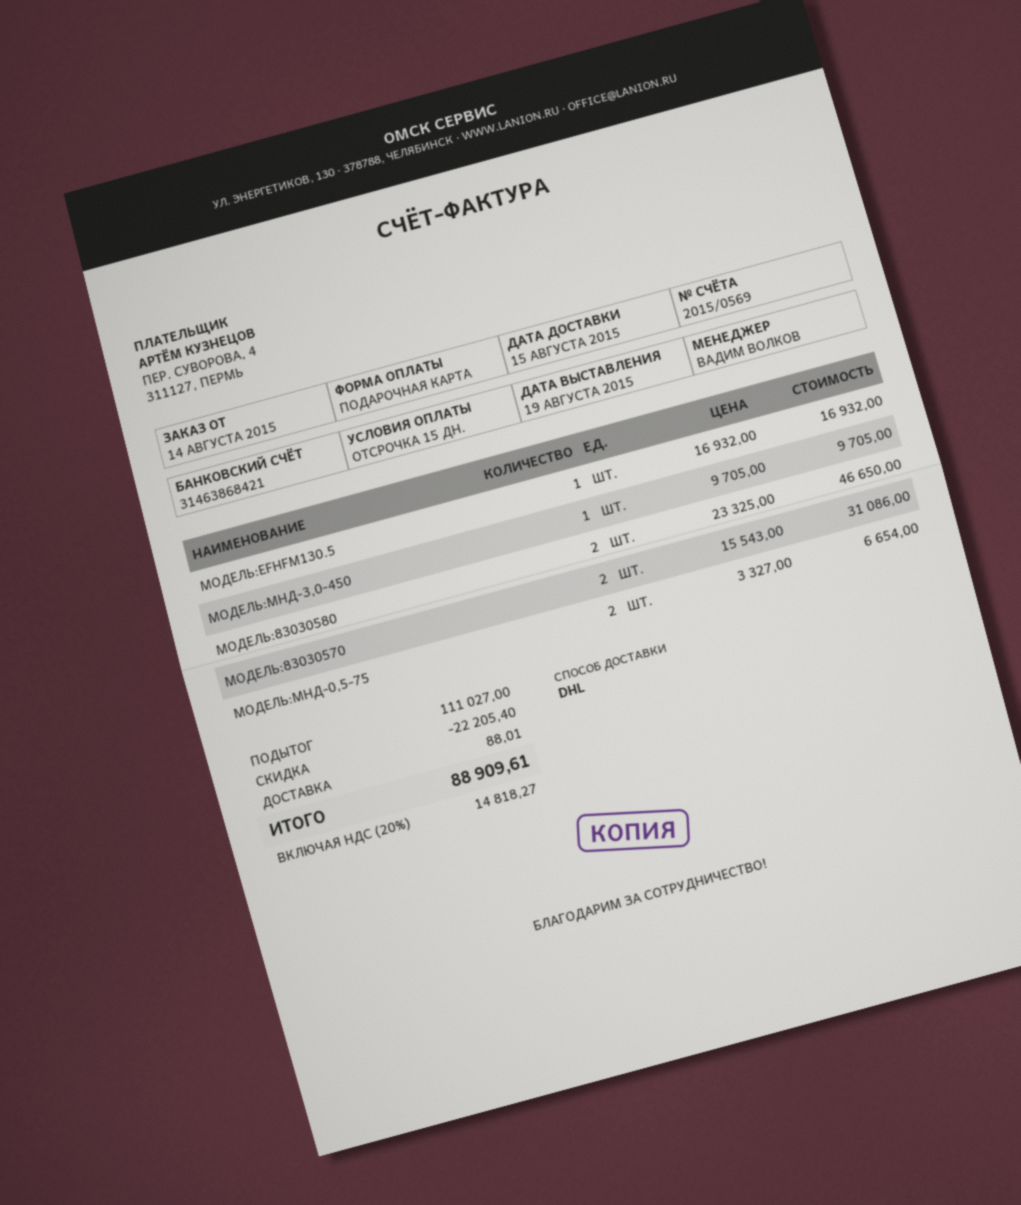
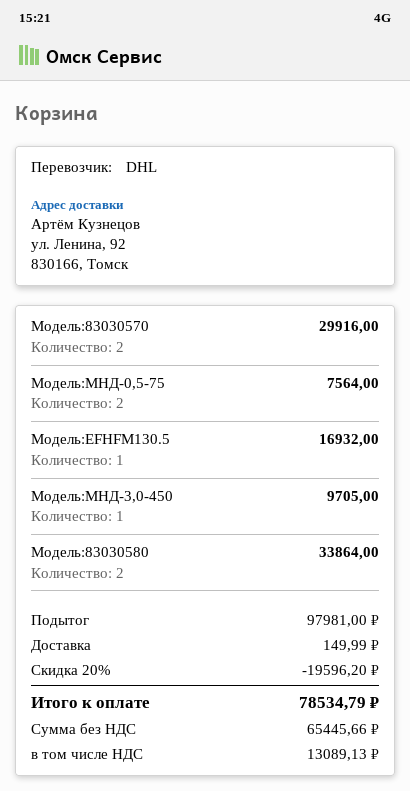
МОДЕЛЬ:83030580: 2 for 46650.00 -> 2 for 33864.00
МОДЕЛЬ:83030570: 2 for 31086.00 -> 2 for 29916.00
МОДЕЛЬ:МНД-0,5-75: 2 for 6654.00 -> 2 for 7564.00
subtotal: 111027.00 -> 97981.00
discount: 22205.40 -> 19596.20
shipping: 88.01 -> 149.99
tax: 14818.27 -> 13089.13
total: 88909.61 -> 78534.79

